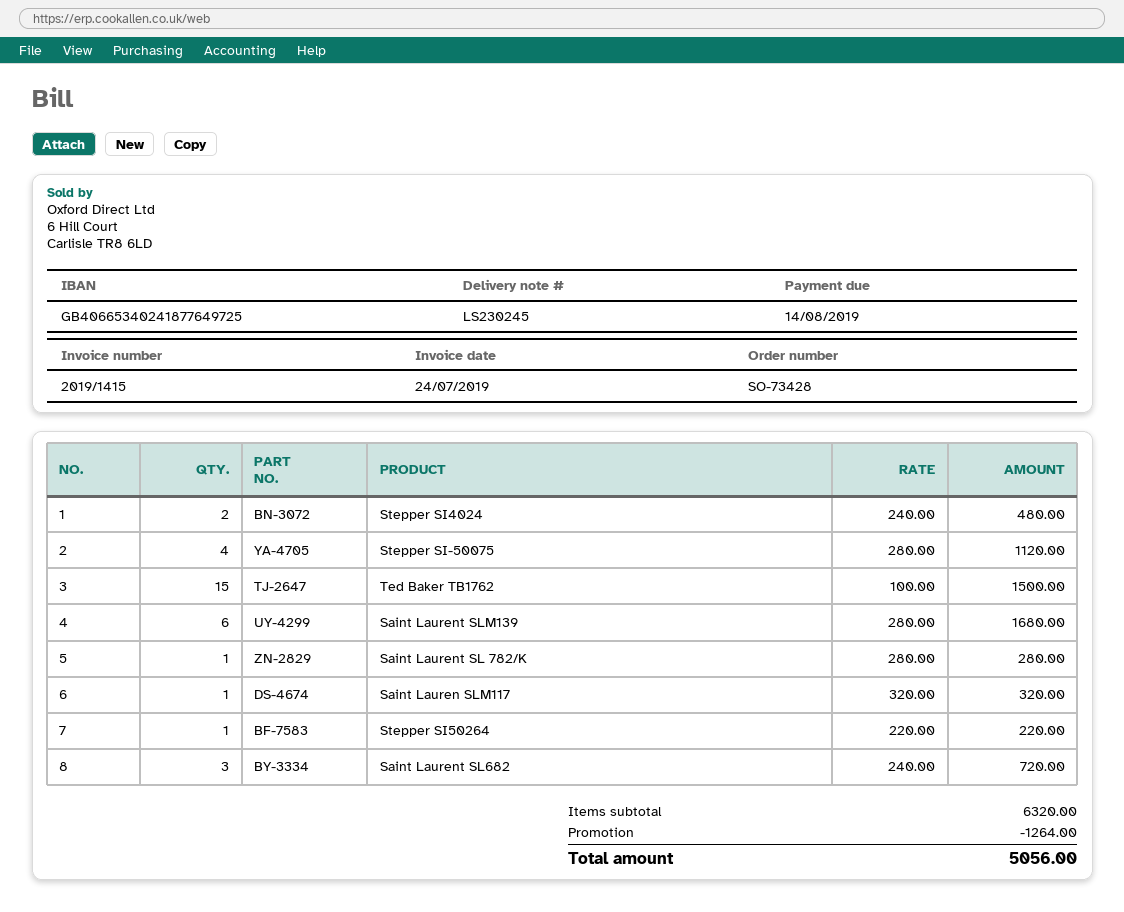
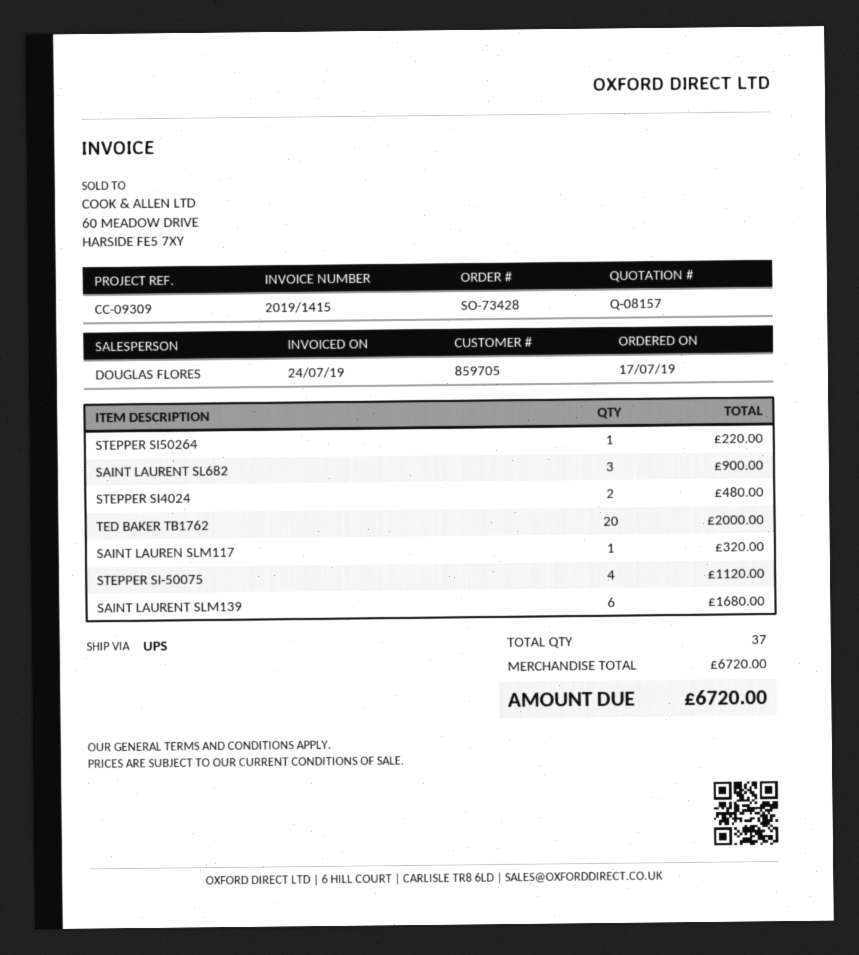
Ted Baker TB1762: 15 for 1500.00 -> 20 for 2000.00
Saint Laurent SL 782/K: 1 for 280.00 -> none
Saint Laurent SL682: 3 for 720.00 -> 3 for 900.00
subtotal: 6320.00 -> 6720.00
discount: 1264.00 -> none
total: 5056.00 -> 6720.00

